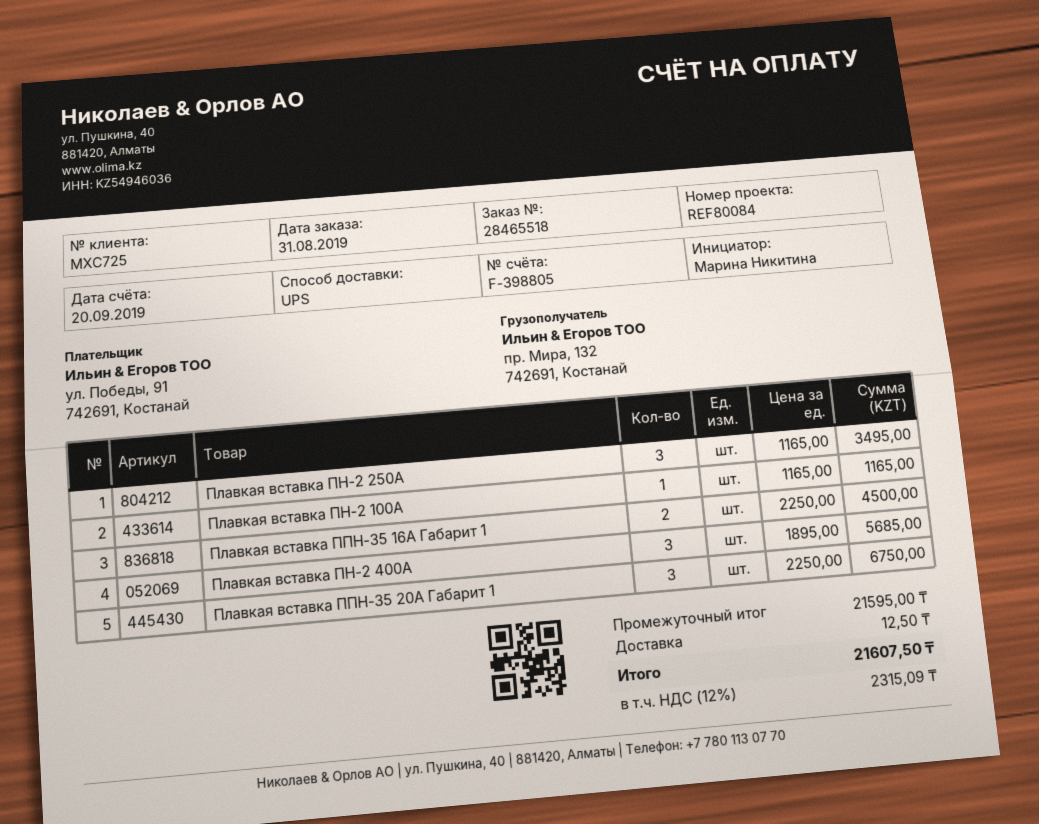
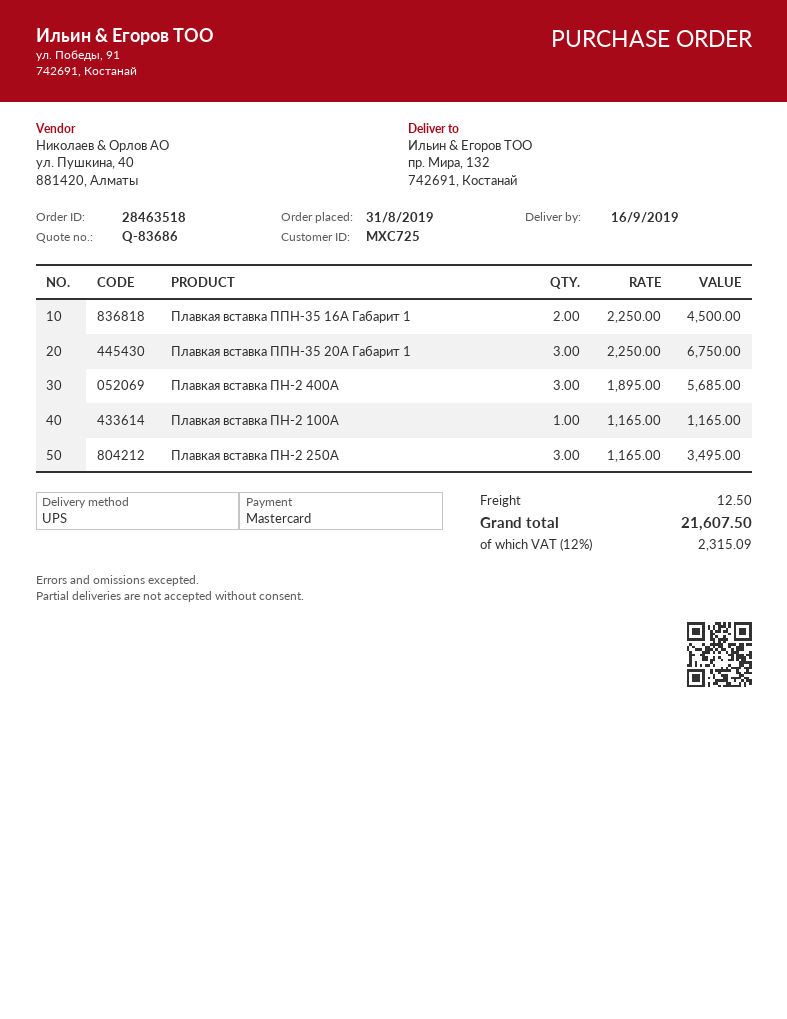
order number: 28465518 -> 28463518

